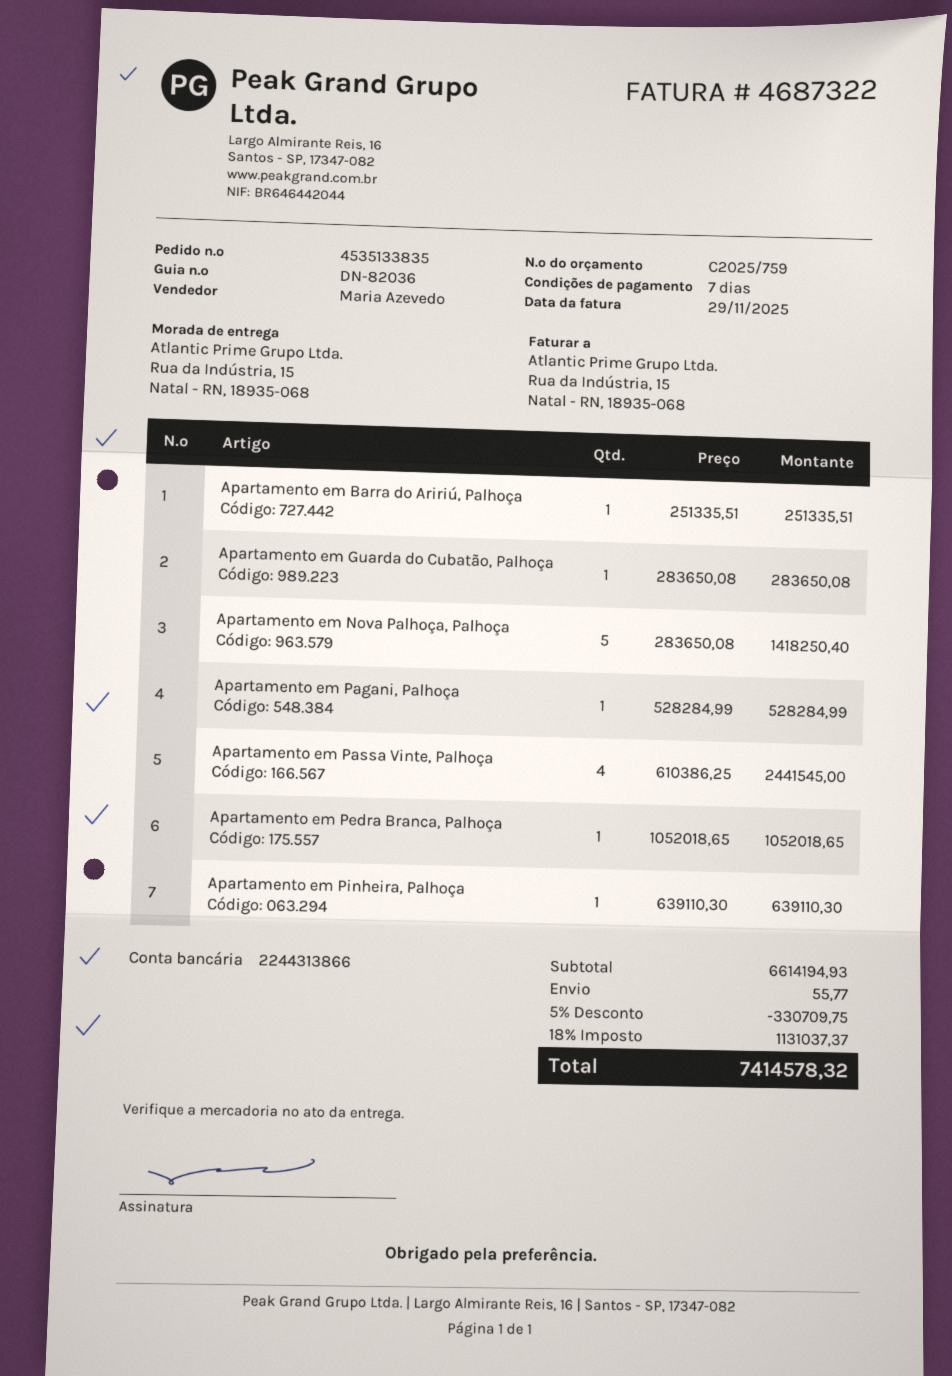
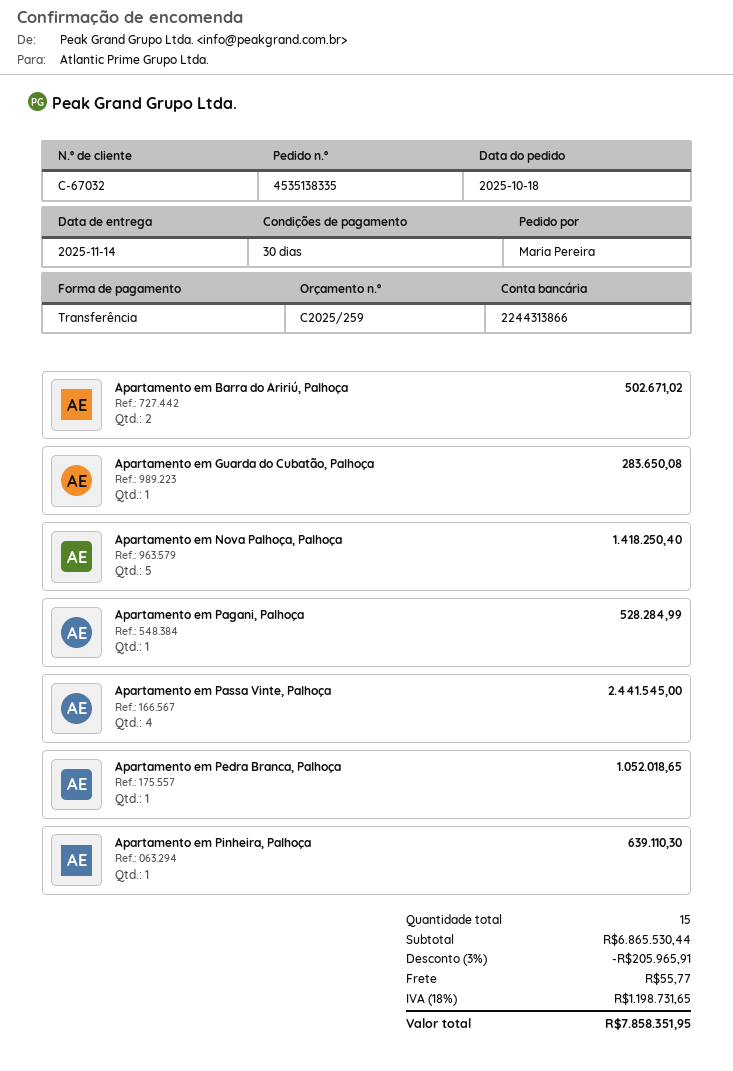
quote number: C2025/759 -> C2025/259
order number: 4535133835 -> 4535138335
payment terms: 7 days -> 30 days
Apartamento em Barra do Aririú, Palhoça: 1 for 251335.51 -> 2 for 502671.02
subtotal: 6614194.93 -> 6865530.44
discount: 5% = 330709.75 -> 3% = 205965.91
tax: 18% = 1131037.37 -> 18% = 1198731.65
total: 7414578.32 -> 7858351.95

